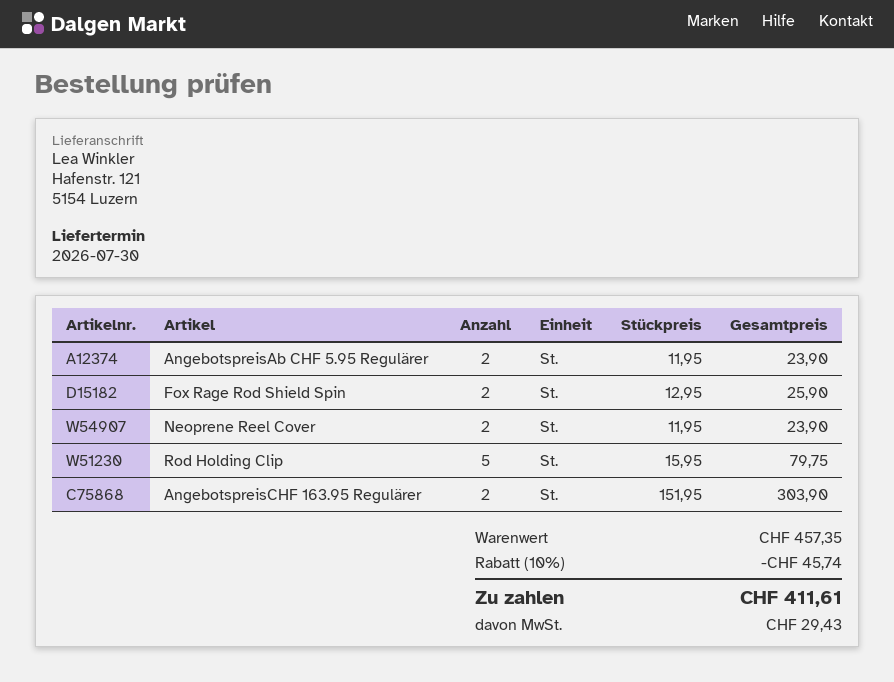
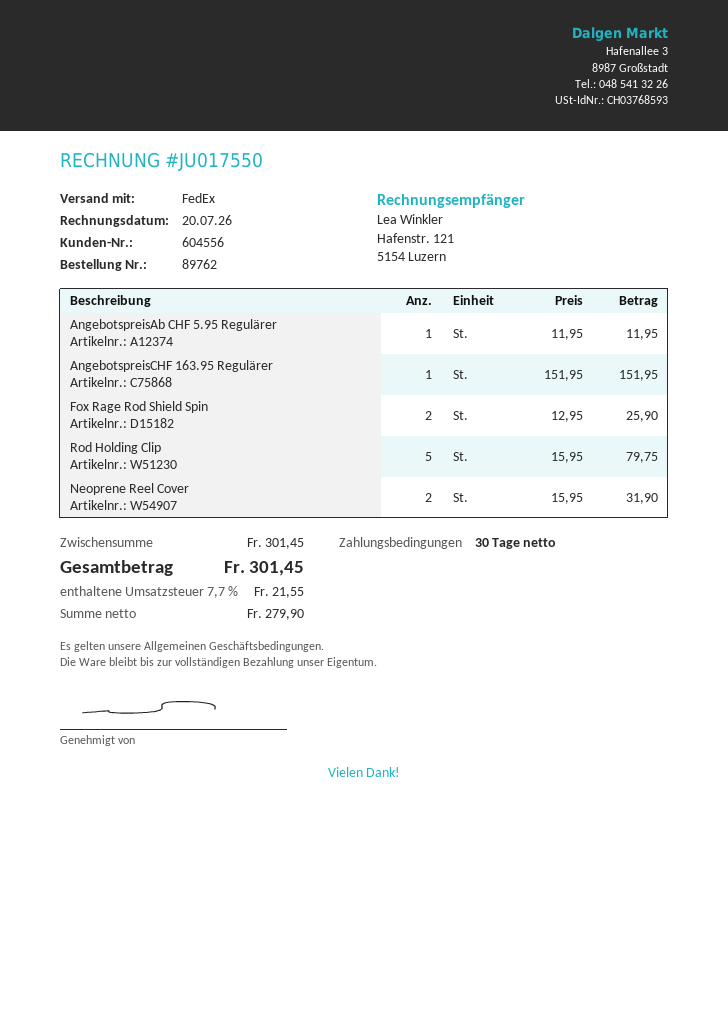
AngebotspreisAb CHF 5.95 Regulärer: 2 x 11.95 = 23.90 -> 1 x 11.95 = 11.95
Neoprene Reel Cover: 2 x 11.95 = 23.90 -> 2 x 15.95 = 31.90
AngebotspreisCHF 163.95 Regulärer: 2 x 151.95 = 303.90 -> 1 x 151.95 = 151.95
subtotal: 457.35 -> 301.45
discount: 10% = 45.74 -> none
tax: 29.43 -> 21.55
total: 411.61 -> 301.45

